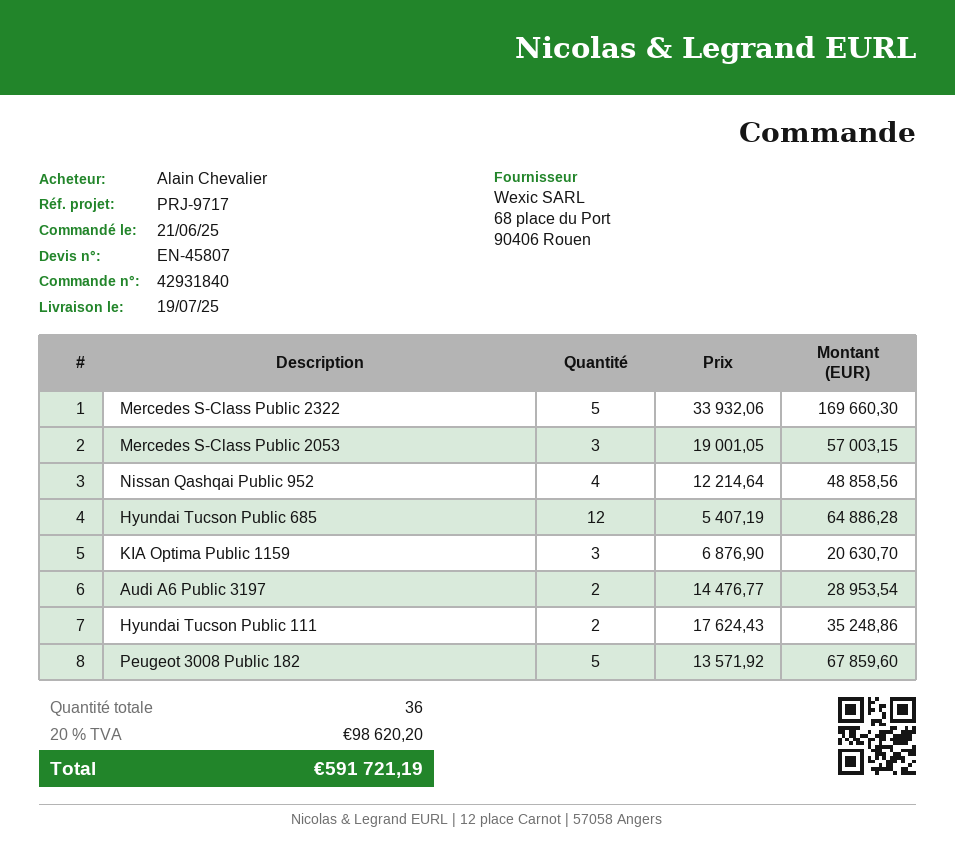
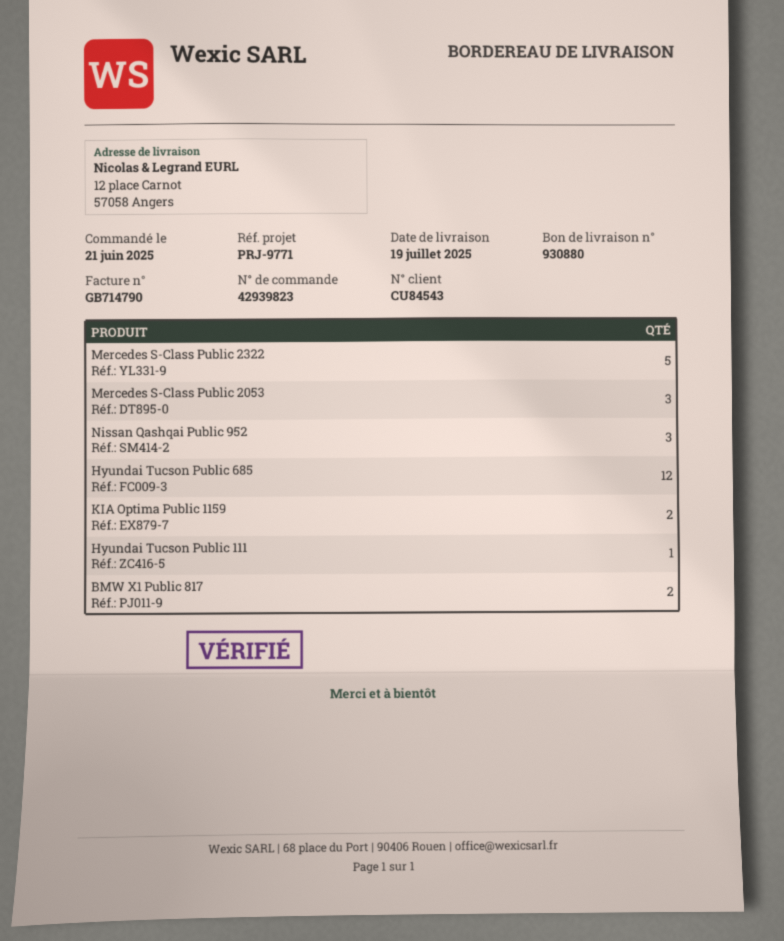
order number: 42931840 -> 42939823
reference: PRJ-9717 -> PRJ-9771
Nissan Qashqai Public 952: 4 -> 3
KIA Optima Public 1159: 3 -> 2
Audi A6 Public 3197: 2 -> none
Hyundai Tucson Public 111: 2 -> 1
Peugeot 3008 Public 182: 5 -> none
BMW X1 Public 817: none -> 2

